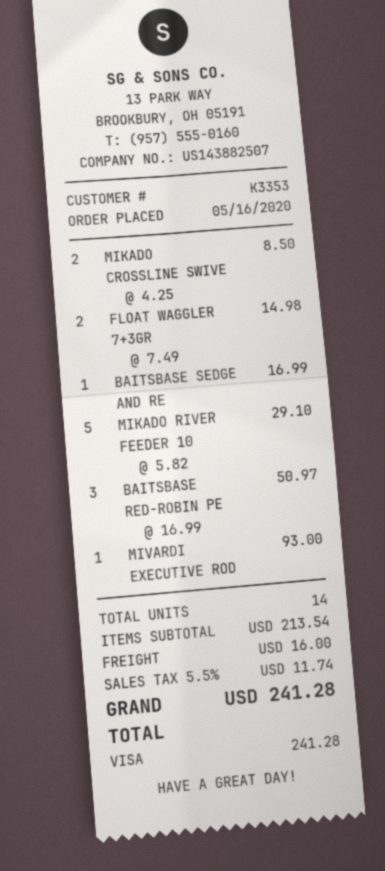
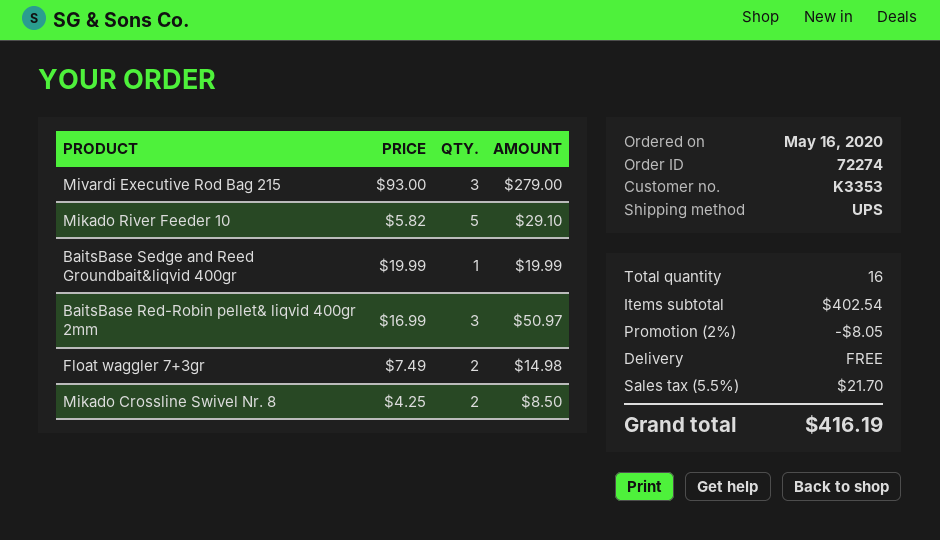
BAITSBASE SEDGE AND RE: 1 x 16.99 = 16.99 -> 1 x 19.99 = 19.99
MIVARDI EXECUTIVE ROD: 1 x 93.00 = 93.00 -> 3 x 93.00 = 279.00
total quantity: 14 -> 16
subtotal: 213.54 -> 402.54
discount: none -> 2% = 8.05
shipping: 16.00 -> 0.00
tax: 5.5% = 11.74 -> 5.5% = 21.70
total: 241.28 -> 416.19

